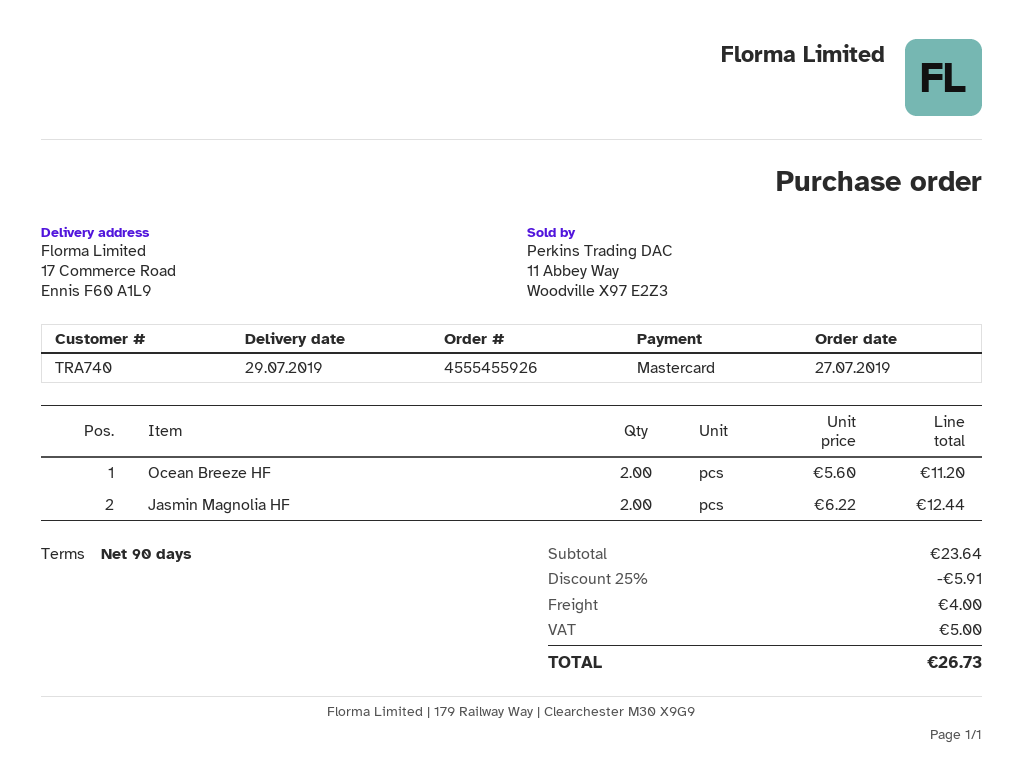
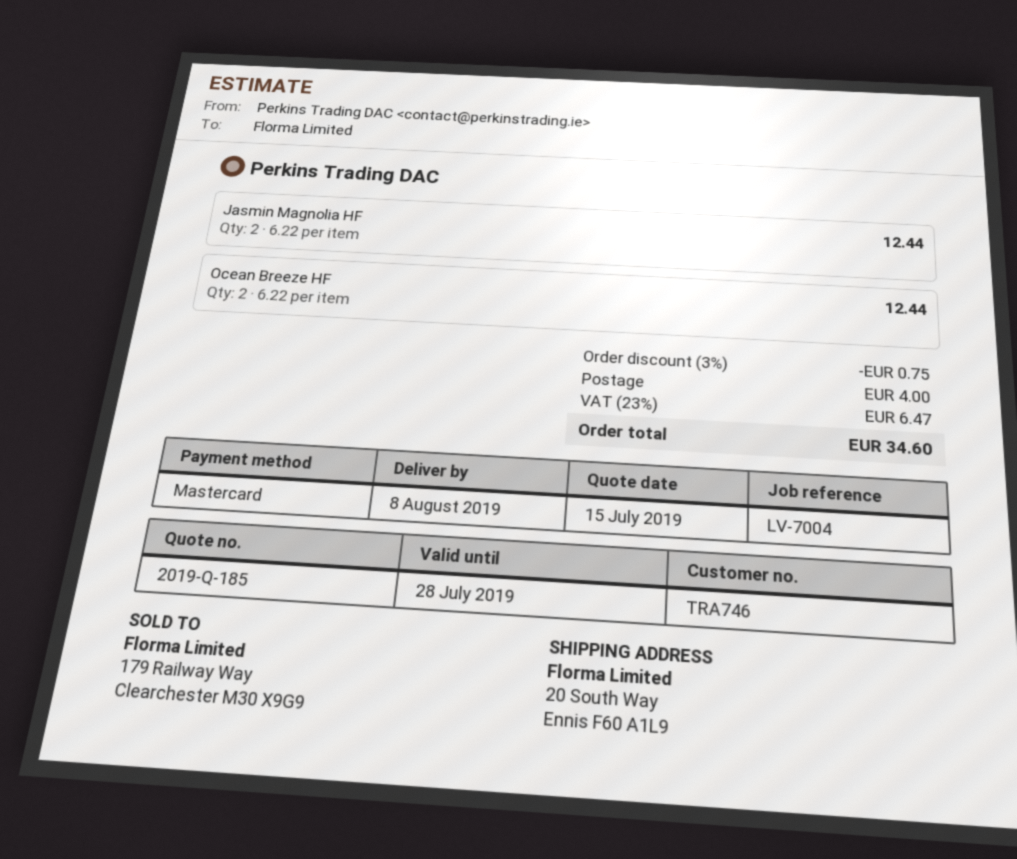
delivery date: 2019-07-29 -> 2019-08-08
customer number: TRA740 -> TRA746
ship to: 17 Commerce Road, Ennis F60 A1L9 -> 20 South Way, Ennis F60 A1L9
Ocean Breeze HF: 2 x 5.60 = 11.20 -> 2 x 6.22 = 12.44
discount: 25% = 5.91 -> 3% = 0.75
tax: 5.00 -> 6.47
total: 26.73 -> 34.60

